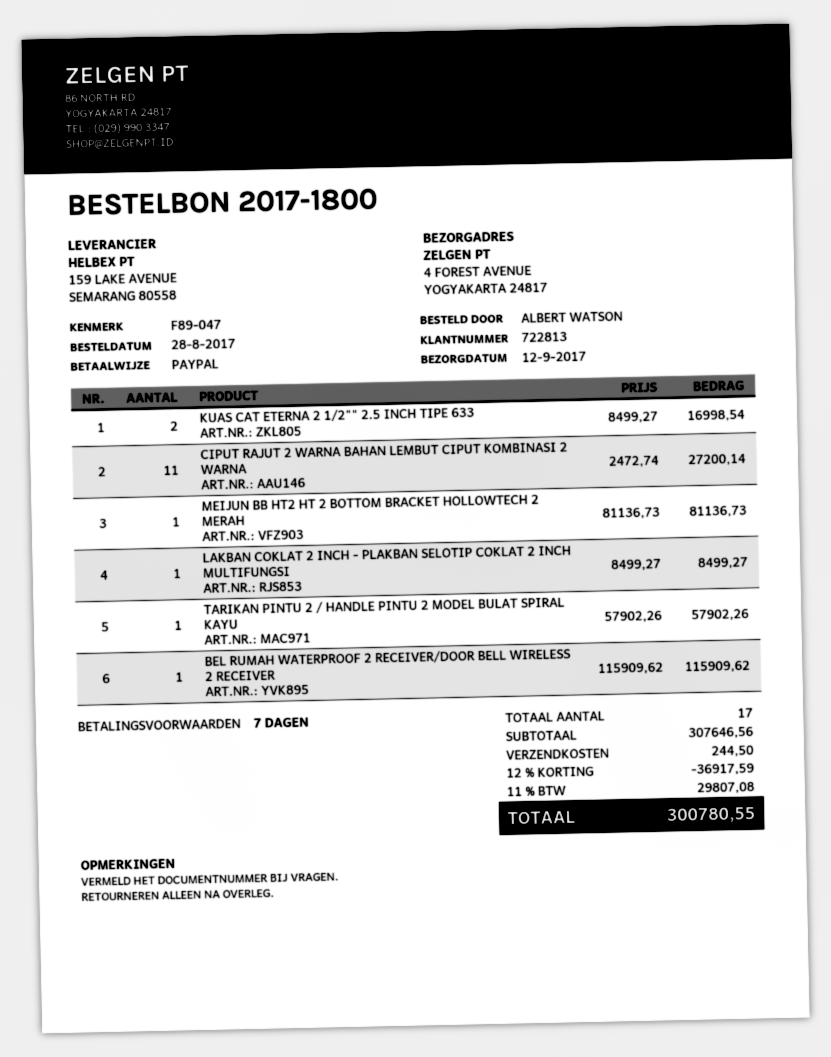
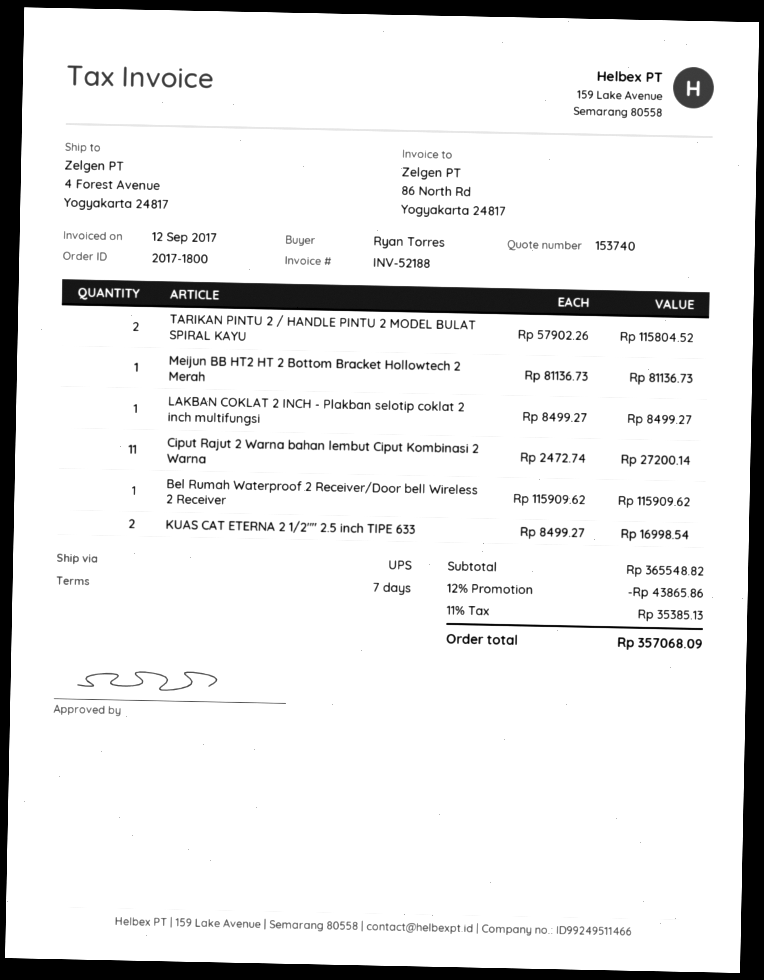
ordered by: ALBERT WATSON -> Ryan Torres
TARIKAN PINTU 2 / HANDLE PINTU 2 MODEL BULAT SPIRAL KAYU: 1 x 57902.26 = 57902.26 -> 2 x 57902.26 = 115804.52
subtotal: 307646.56 -> 365548.82
discount: 12% = 36917.59 -> 12% = 43865.86
shipping: 244.50 -> none
tax: 11% = 29807.08 -> 11% = 35385.13
total: 300780.55 -> 357068.09

